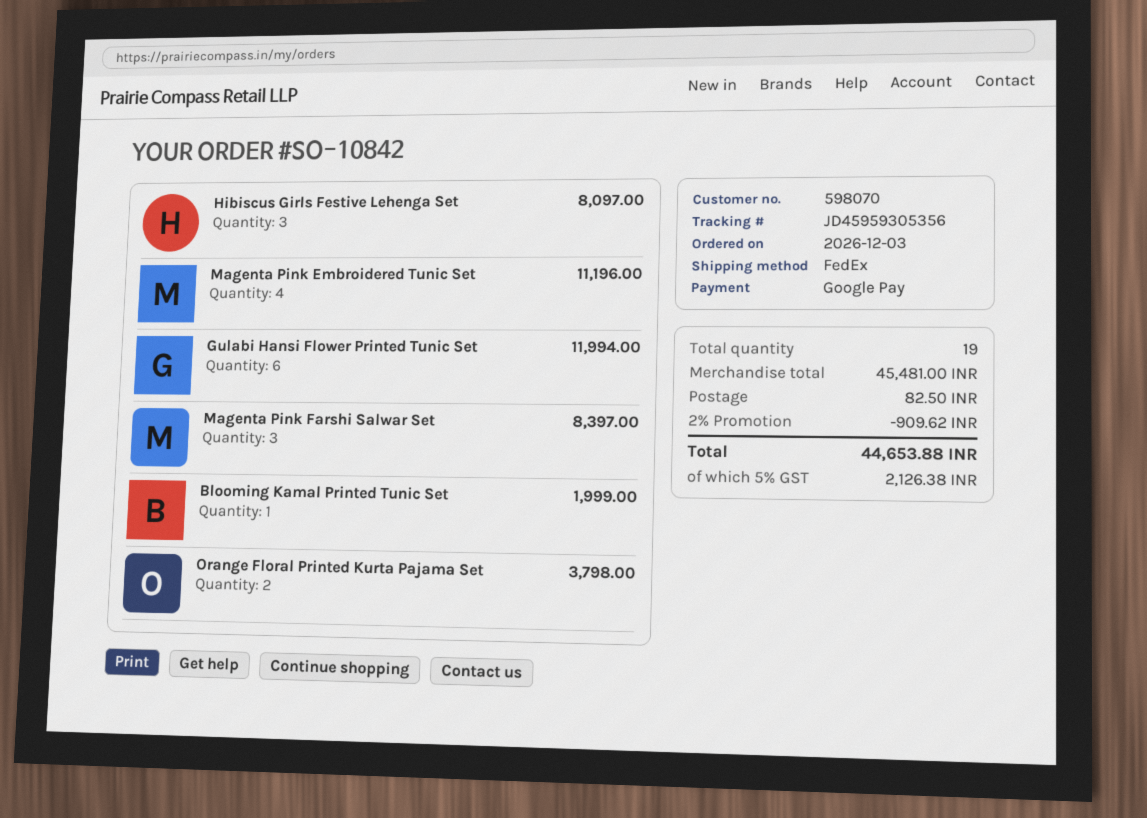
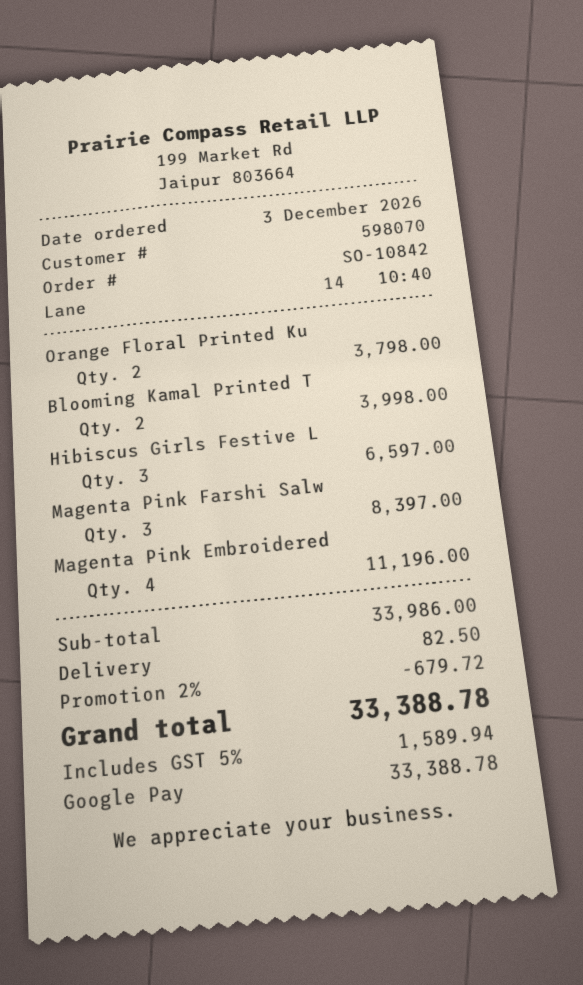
Hibiscus Girls Festive Lehenga Set: 3 for 8097.00 -> 3 for 6597.00
Gulabi Hansi Flower Printed Tunic Set: 6 for 11994.00 -> none
Blooming Kamal Printed Tunic Set: 1 for 1999.00 -> 2 for 3998.00
subtotal: 45481.00 -> 33986.00
discount: 2% = 909.62 -> 2% = 679.72
tax: 5% = 2126.38 -> 5% = 1589.94
total: 44653.88 -> 33388.78

